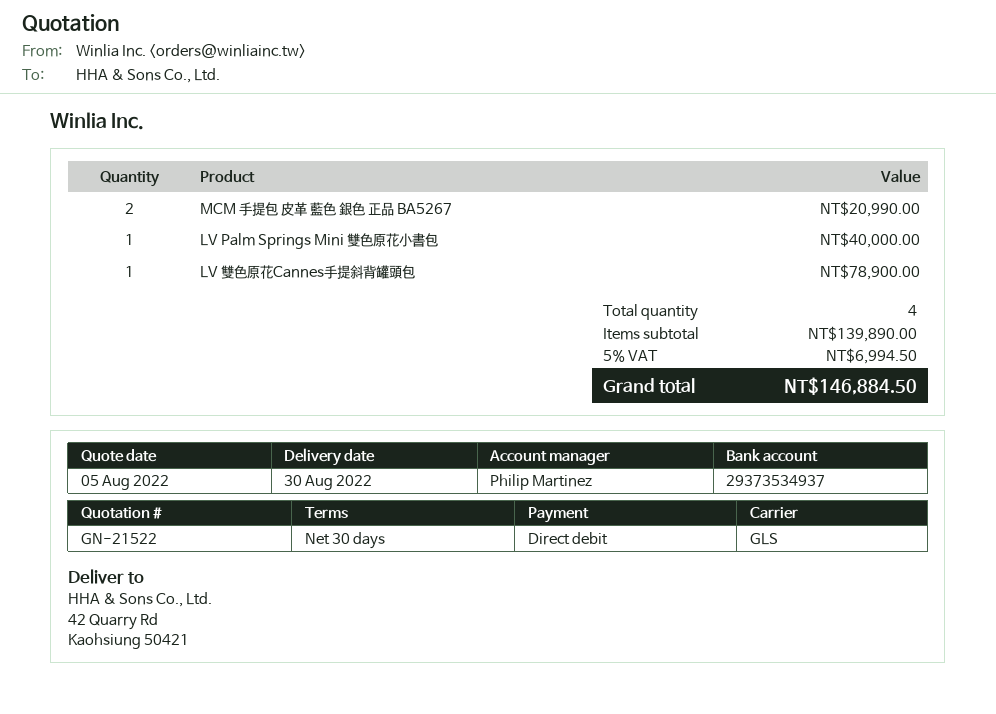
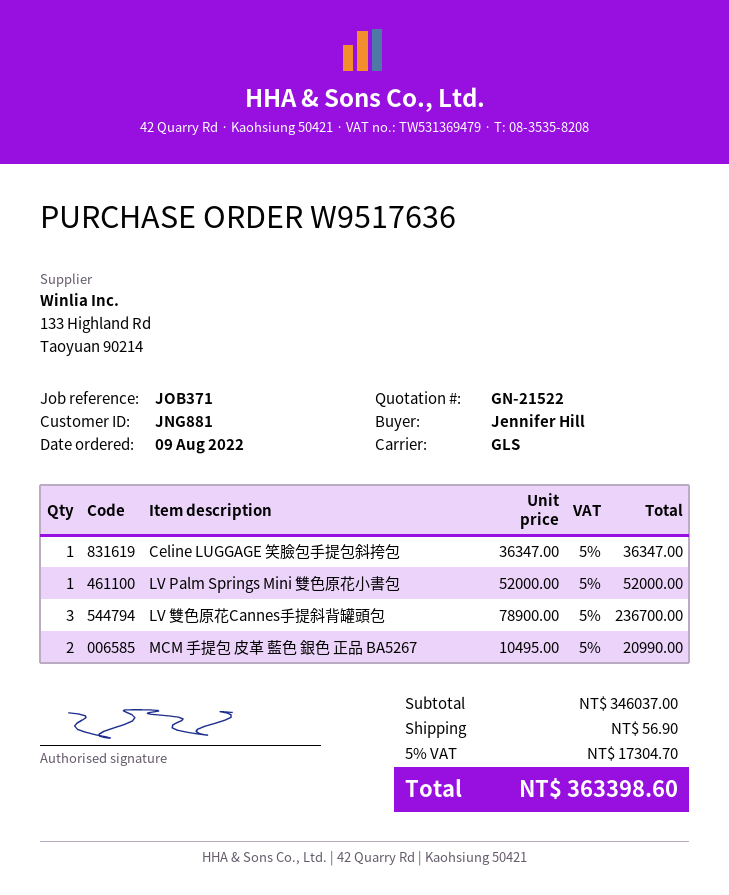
LV Palm Springs Mini 雙色原花小書包: 1 for 40000.00 -> 1 for 52000.00
LV 雙色原花Cannes手提斜背罐頭包: 1 for 78900.00 -> 3 for 236700.00
Celine LUGGAGE 笑臉包手提包斜挎包: none -> 1 for 36347.00
subtotal: 139890.00 -> 346037.00
shipping: none -> 56.90
tax: 5% = 6994.50 -> 5% = 17304.70
total: 146884.50 -> 363398.60

